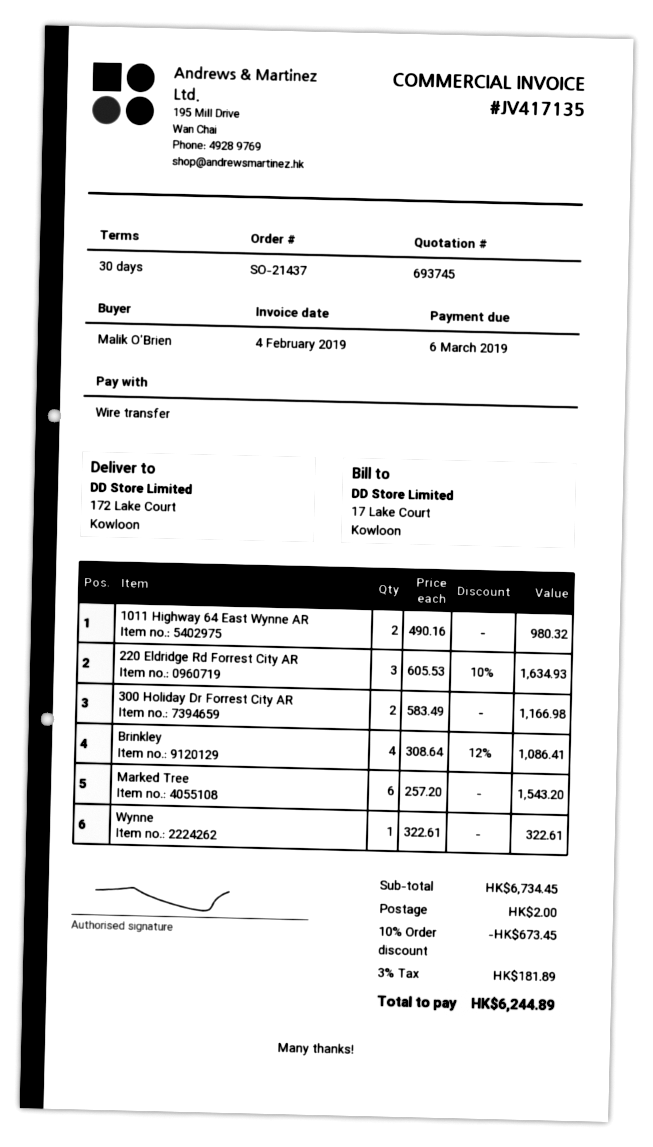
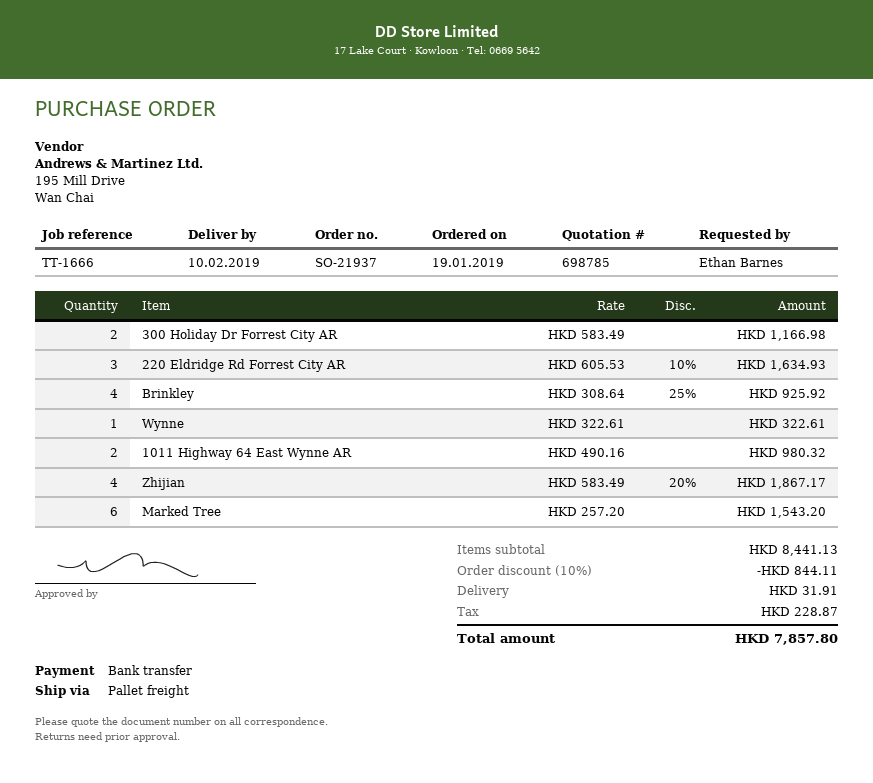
quote number: 693745 -> 698785
order number: SO-21437 -> SO-21937
ordered by: Malik O'Brien -> Ethan Barnes
Brinkley: 4 x 308.64 - 12% = 1086.41 -> 4 x 308.64 - 25% = 925.92
Zhijian: none -> 4 x 583.49 - 20% = 1867.17
subtotal: 6734.45 -> 8441.13
discount: 10% = 673.45 -> 10% = 844.11
shipping: 2.00 -> 31.91
tax: 181.89 -> 228.87
total: 6244.89 -> 7857.80

